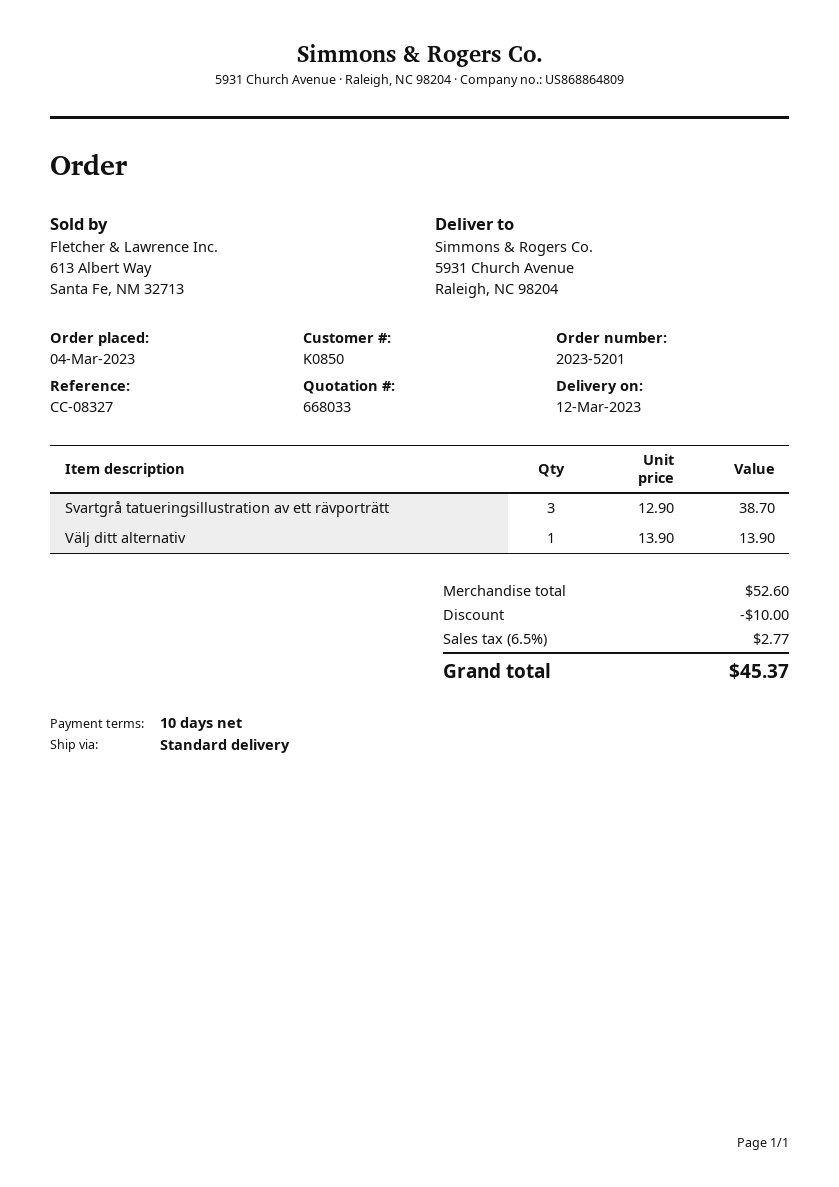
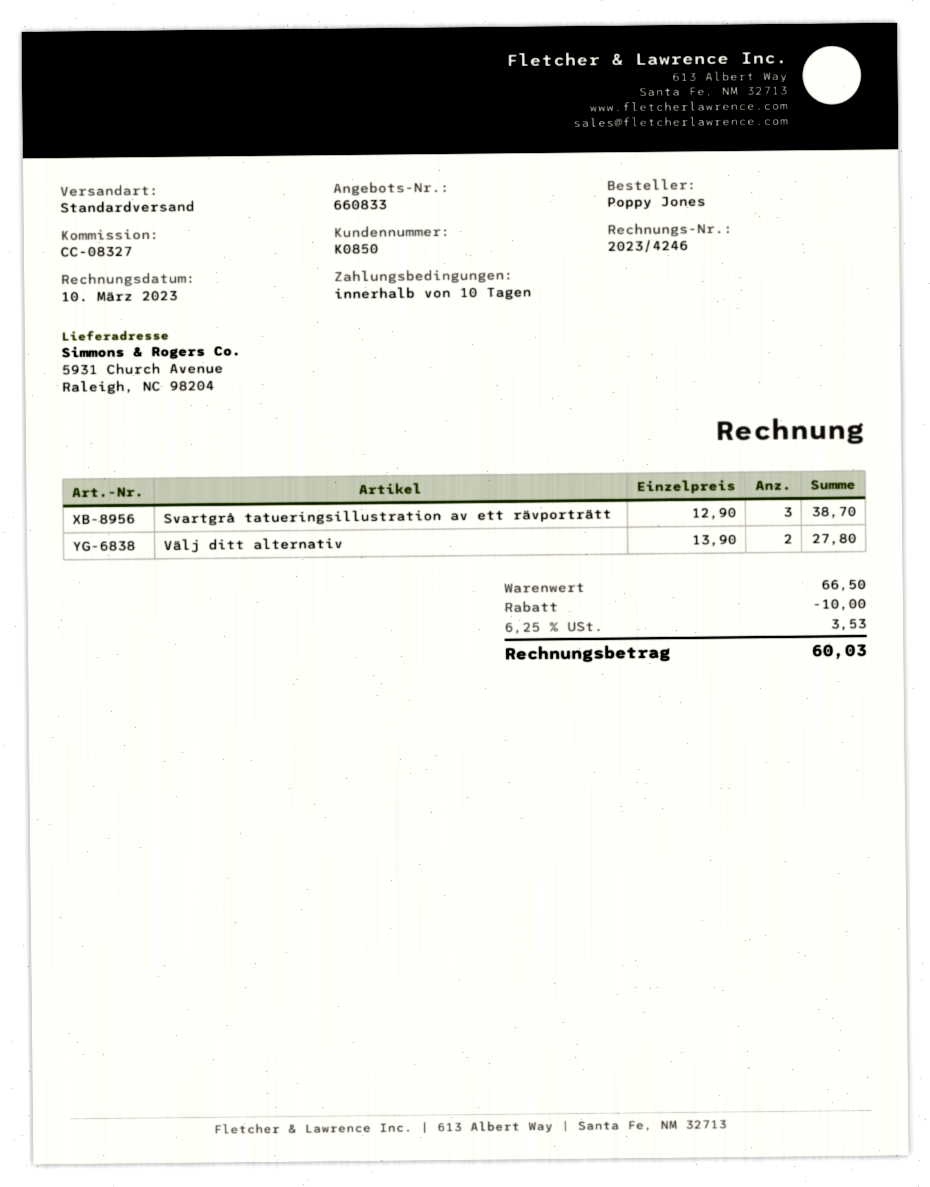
quote number: 668033 -> 660833
Välj ditt alternativ: 1 x 13.90 = 13.90 -> 2 x 13.90 = 27.80
subtotal: 52.60 -> 66.50
tax: 6.5% = 2.77 -> 6.25% = 3.53
total: 45.37 -> 60.03

